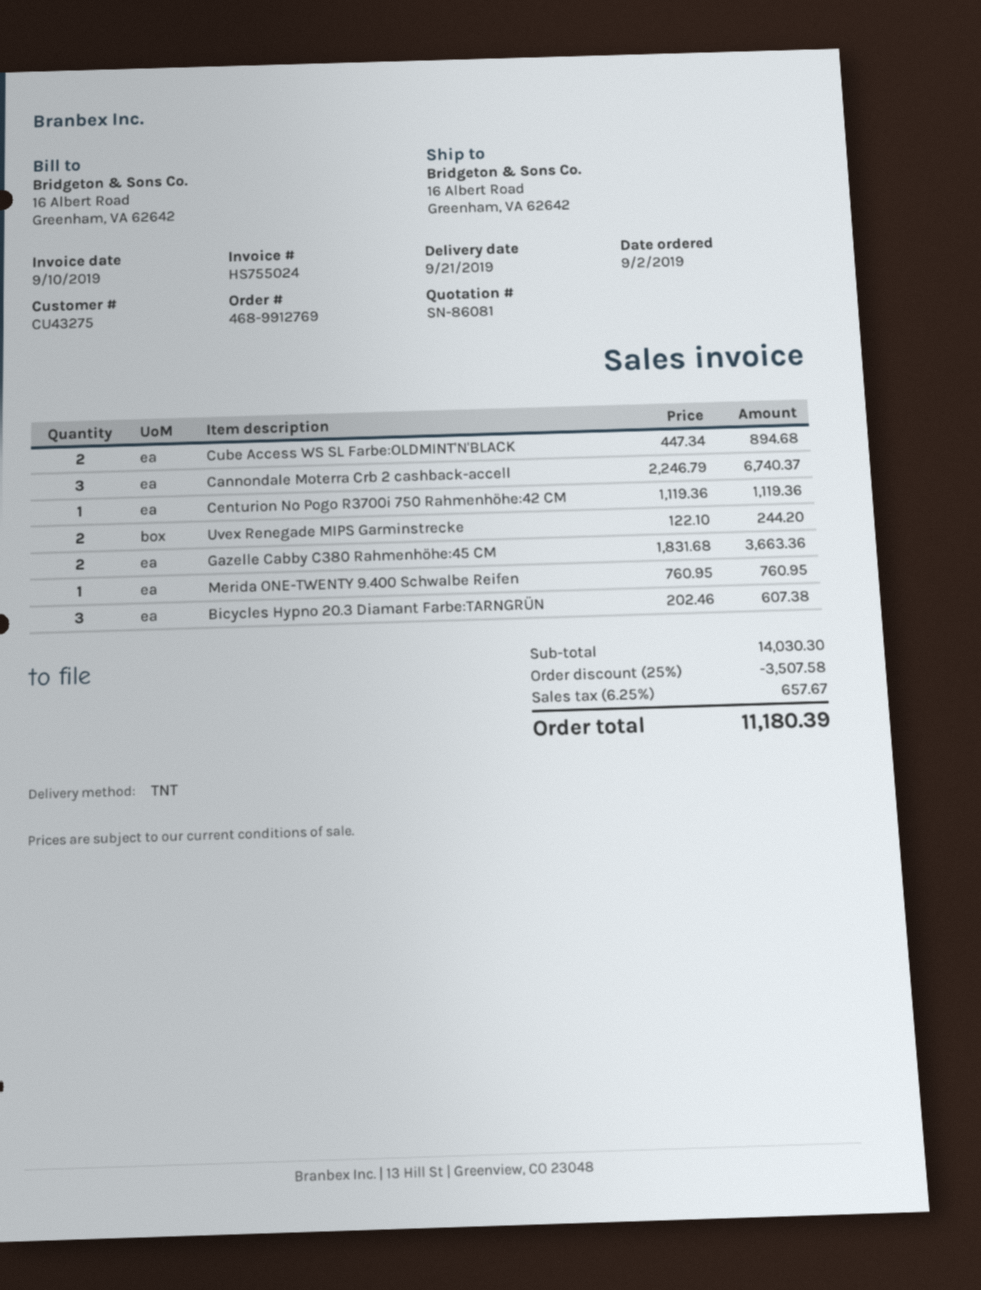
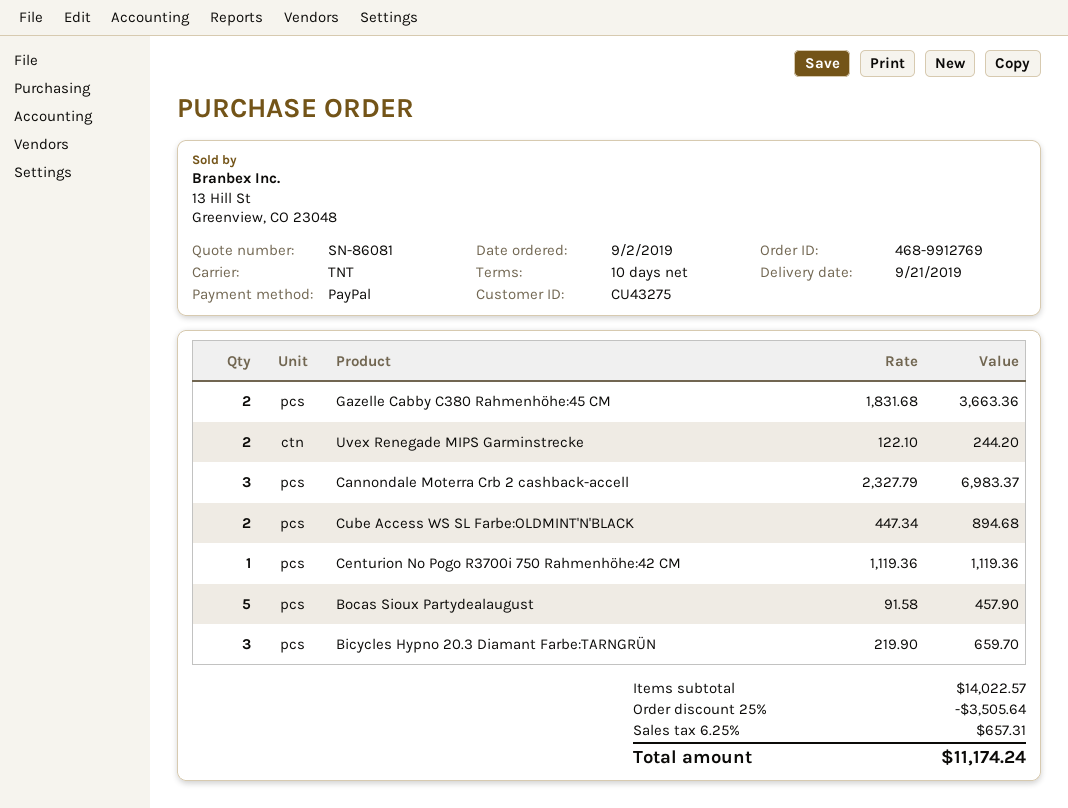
Cannondale Moterra Crb 2 cashback-accell: 3 x 2246.79 = 6740.37 -> 3 x 2327.79 = 6983.37
Merida ONE-TWENTY 9.400 Schwalbe Reifen: 1 x 760.95 = 760.95 -> none
Bicycles Hypno 20.3 Diamant Farbe:TARNGRÜN: 3 x 202.46 = 607.38 -> 3 x 219.90 = 659.70
Bocas Sioux Partydealaugust: none -> 5 x 91.58 = 457.90
subtotal: 14030.30 -> 14022.57
discount: 25% = 3507.58 -> 25% = 3505.64
tax: 6.25% = 657.67 -> 6.25% = 657.31
total: 11180.39 -> 11174.24

